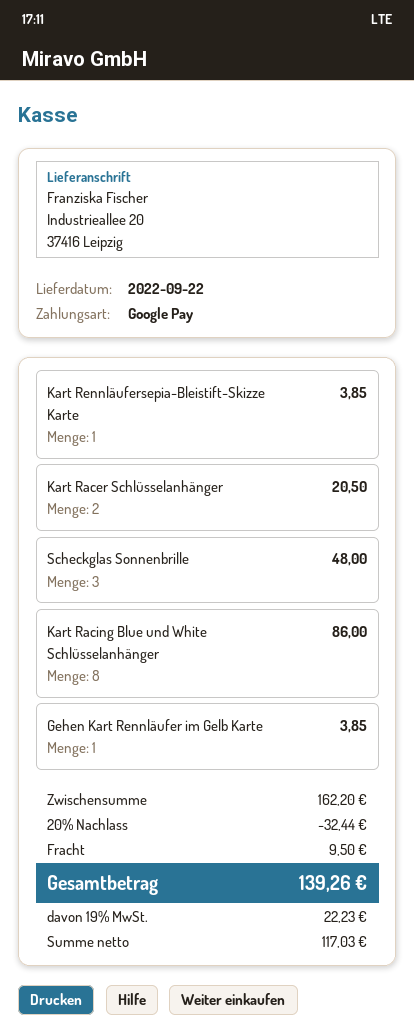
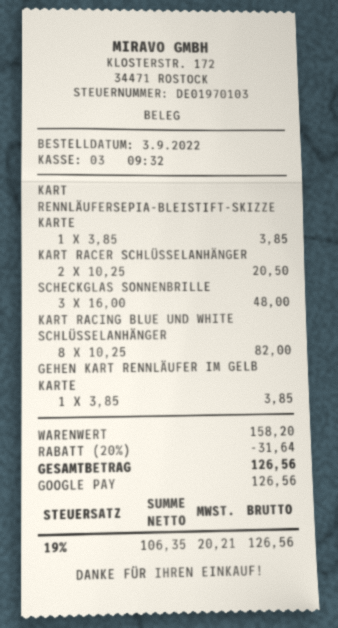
Kart Racing Blue und White Schlüsselanhänger: 8 for 86.00 -> 8 for 82.00
subtotal: 162.20 -> 158.20
discount: 20% = 32.44 -> 20% = 31.64
shipping: 9.50 -> none
net: 117.03 -> 106.35
tax: 19% = 22.23 -> 19% = 20.21
total: 139.26 -> 126.56

